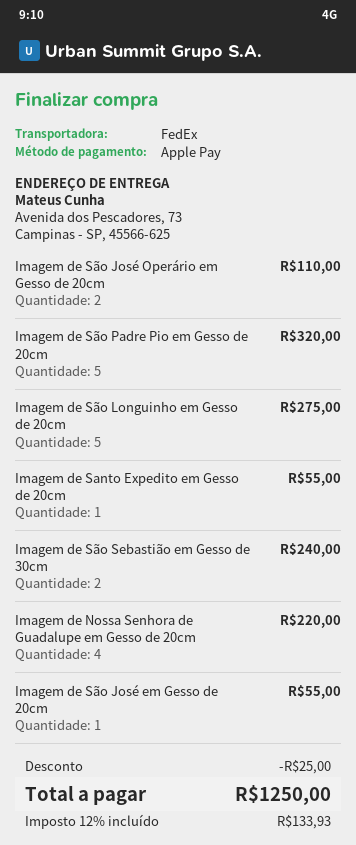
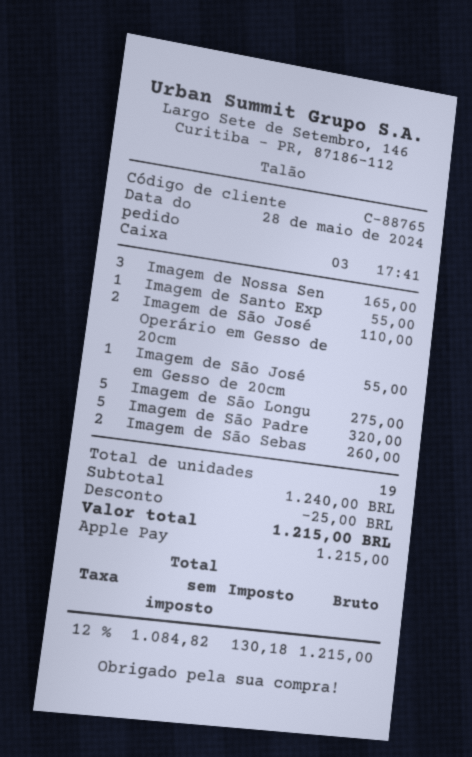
Imagem de São Sebastião em Gesso de 30cm: 2 for 240.00 -> 2 for 260.00
Imagem de Nossa Senhora de Guadalupe em Gesso de 20cm: 4 for 220.00 -> 3 for 165.00
tax: 12% = 133.93 -> 12% = 130.18
total: 1250.00 -> 1215.00

